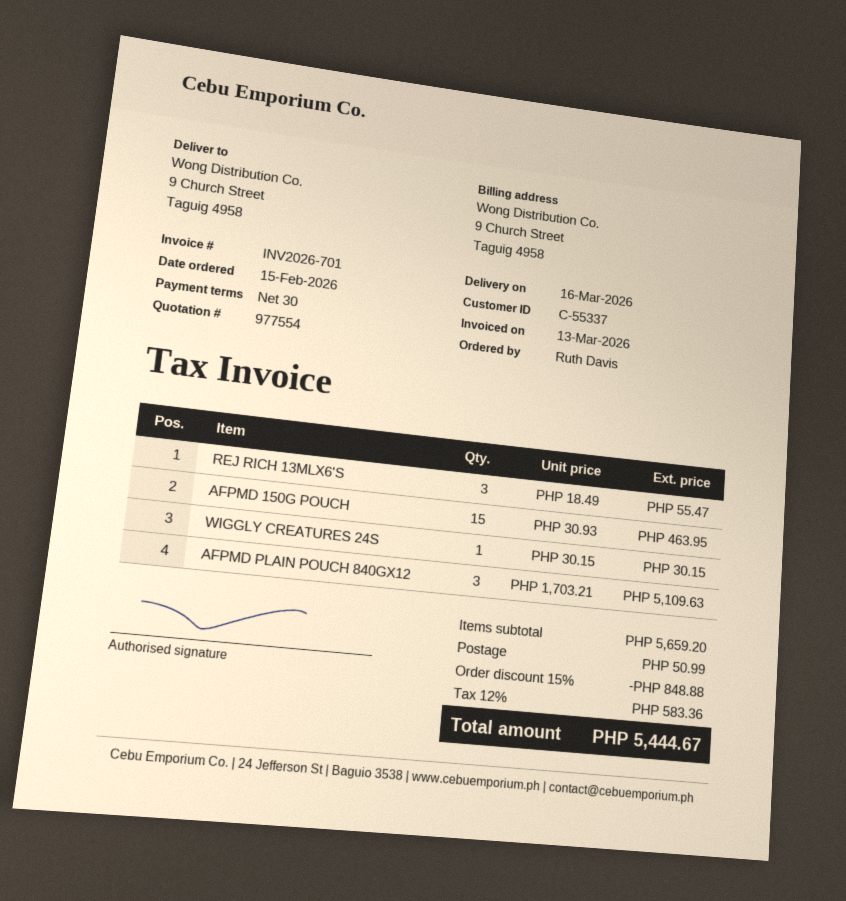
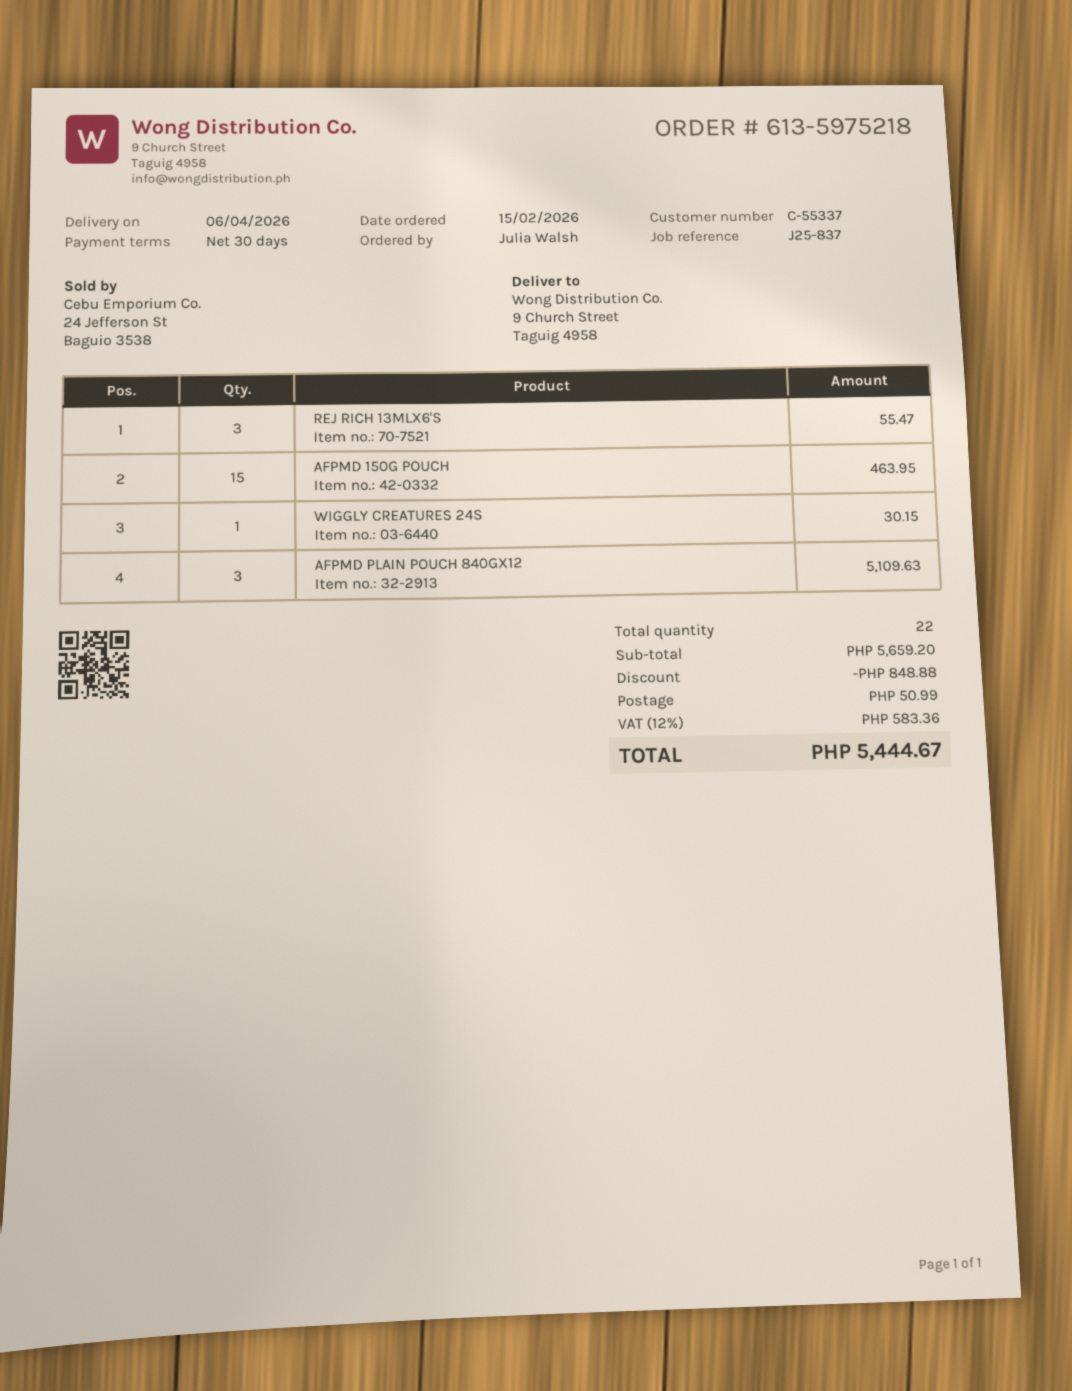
delivery date: 2026-03-16 -> 2026-04-06
ordered by: Ruth Davis -> Julia Walsh

